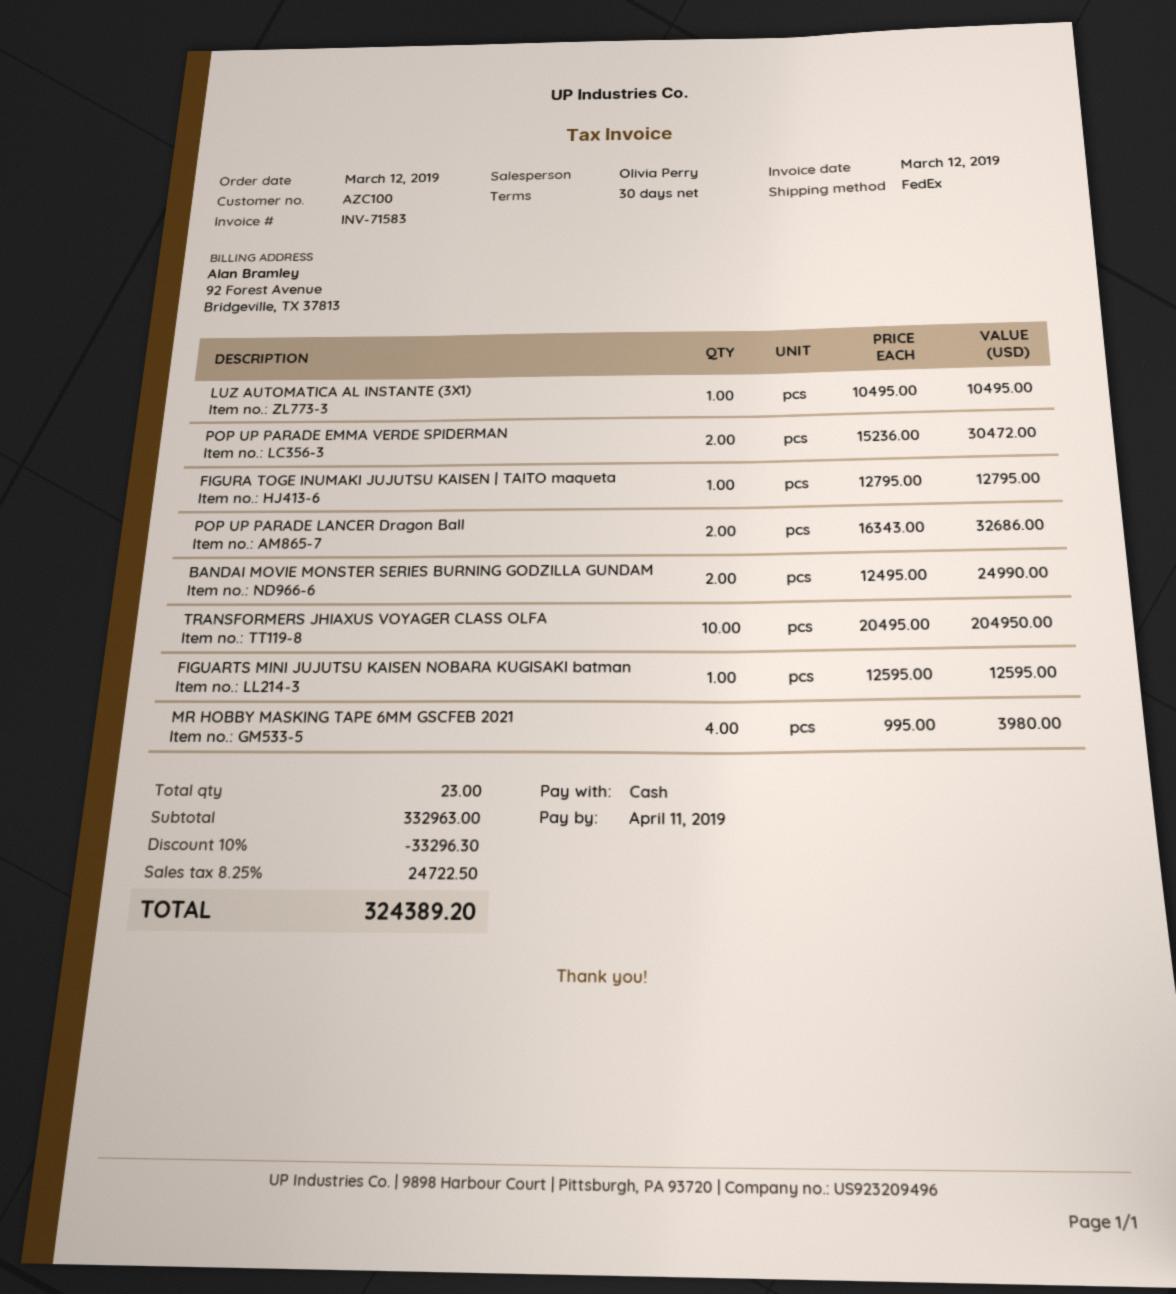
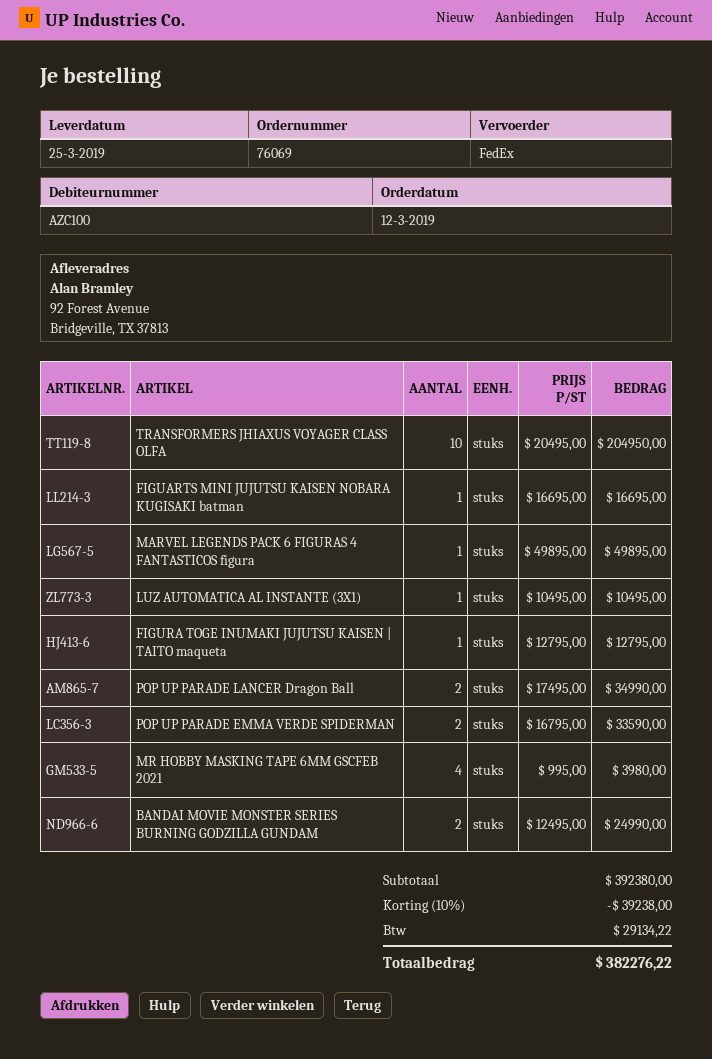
POP UP PARADE EMMA VERDE SPIDERMAN: 2 x 15236.00 = 30472.00 -> 2 x 16795.00 = 33590.00
POP UP PARADE LANCER Dragon Ball: 2 x 16343.00 = 32686.00 -> 2 x 17495.00 = 34990.00
FIGUARTS MINI JUJUTSU KAISEN NOBARA KUGISAKI batman: 1 x 12595.00 = 12595.00 -> 1 x 16695.00 = 16695.00
MARVEL LEGENDS PACK 6 FIGURAS 4 FANTASTICOS figura: none -> 1 x 49895.00 = 49895.00
subtotal: 332963.00 -> 392380.00
discount: 10% = 33296.30 -> 10% = 39238.00
tax: 24722.50 -> 29134.22
total: 324389.20 -> 382276.22

